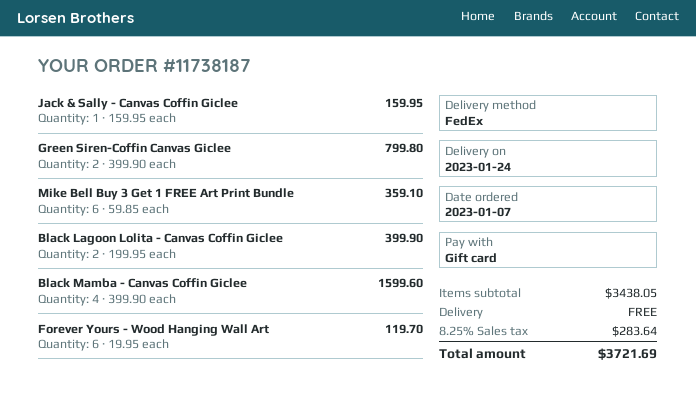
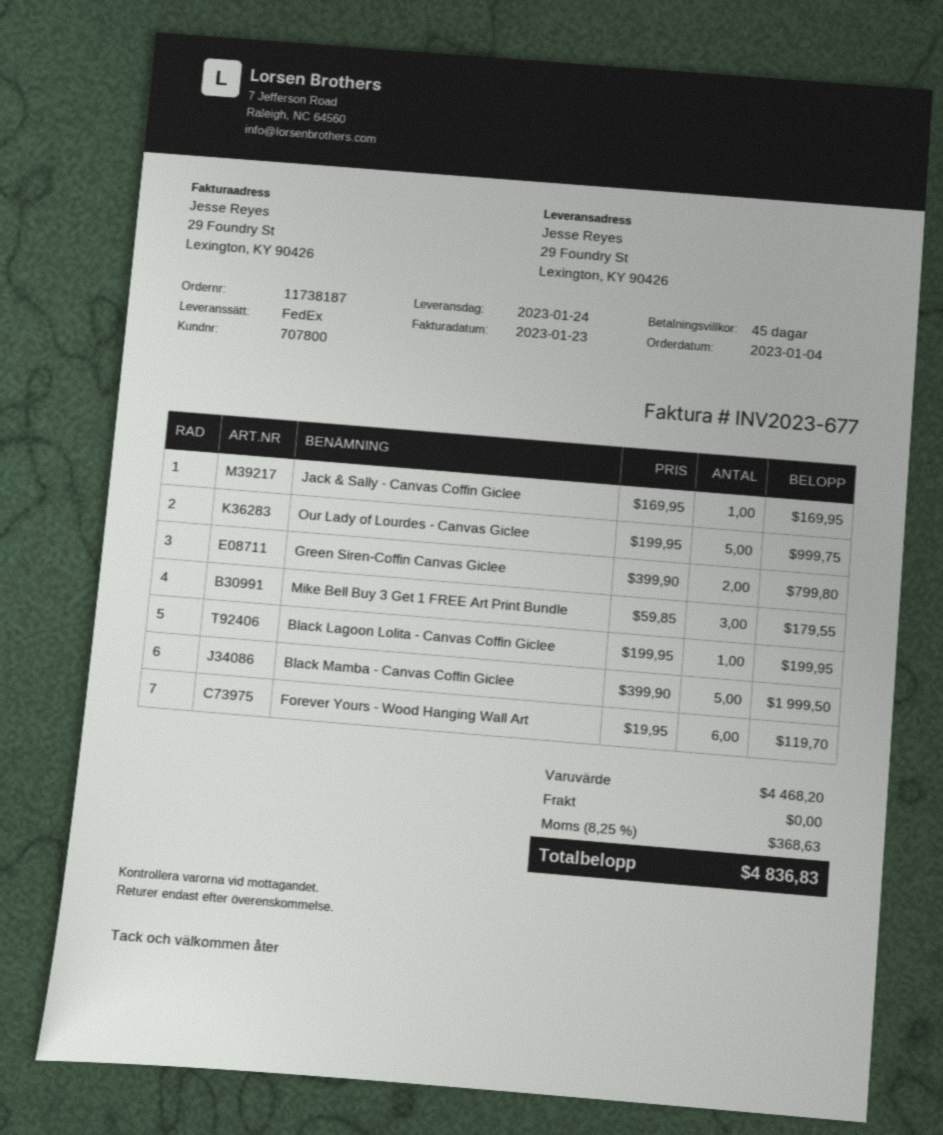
order date: 2023-01-07 -> 2023-01-04
Jack & Sally - Canvas Coffin Giclee: 1 x 159.95 = 159.95 -> 1 x 169.95 = 169.95
Mike Bell Buy 3 Get 1 FREE Art Print Bundle: 6 x 59.85 = 359.10 -> 3 x 59.85 = 179.55
Black Lagoon Lolita - Canvas Coffin Giclee: 2 x 199.95 = 399.90 -> 1 x 199.95 = 199.95
Black Mamba - Canvas Coffin Giclee: 4 x 399.90 = 1599.60 -> 5 x 399.90 = 1999.50
Our Lady of Lourdes - Canvas Giclee: none -> 5 x 199.95 = 999.75
subtotal: 3438.05 -> 4468.20
tax: 8.25% = 283.64 -> 8.25% = 368.63
total: 3721.69 -> 4836.83

